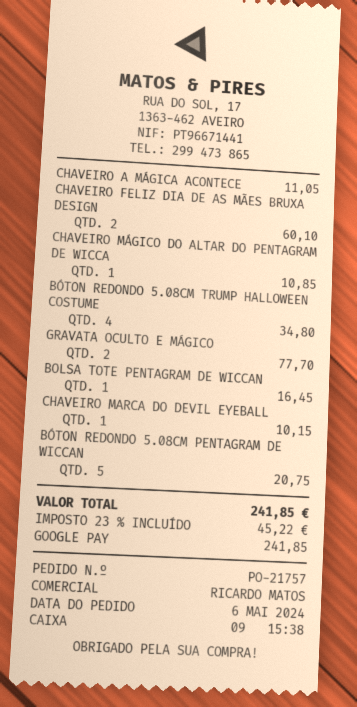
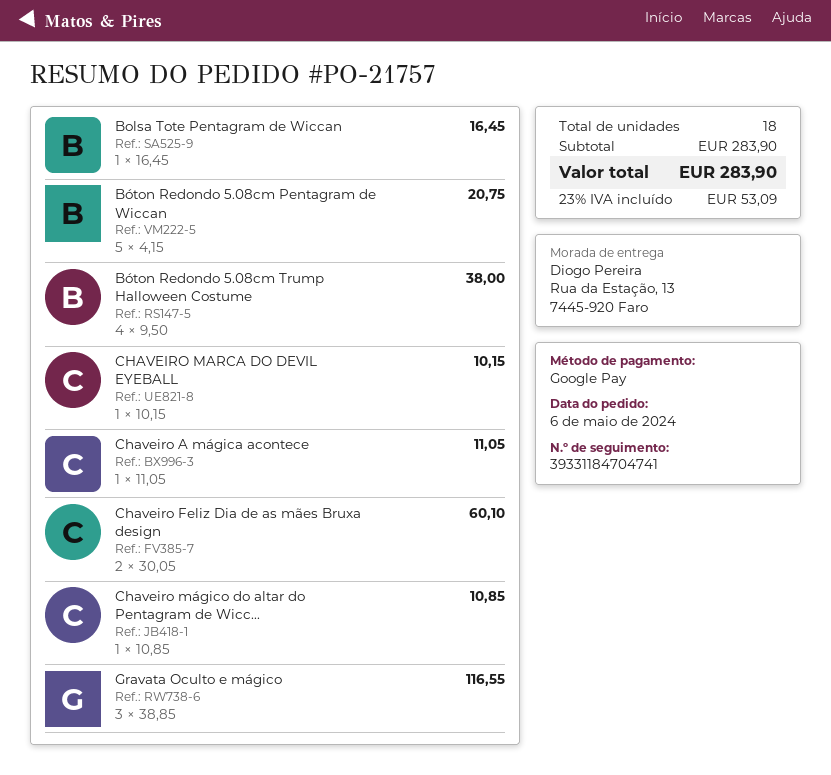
BÓTON REDONDO 5.08CM TRUMP HALLOWEEN COSTUME: 4 for 34.80 -> 4 for 38.00
GRAVATA OCULTO E MÁGICO: 2 for 77.70 -> 3 for 116.55
tax: 23% = 45.22 -> 23% = 53.09
total: 241.85 -> 283.90

